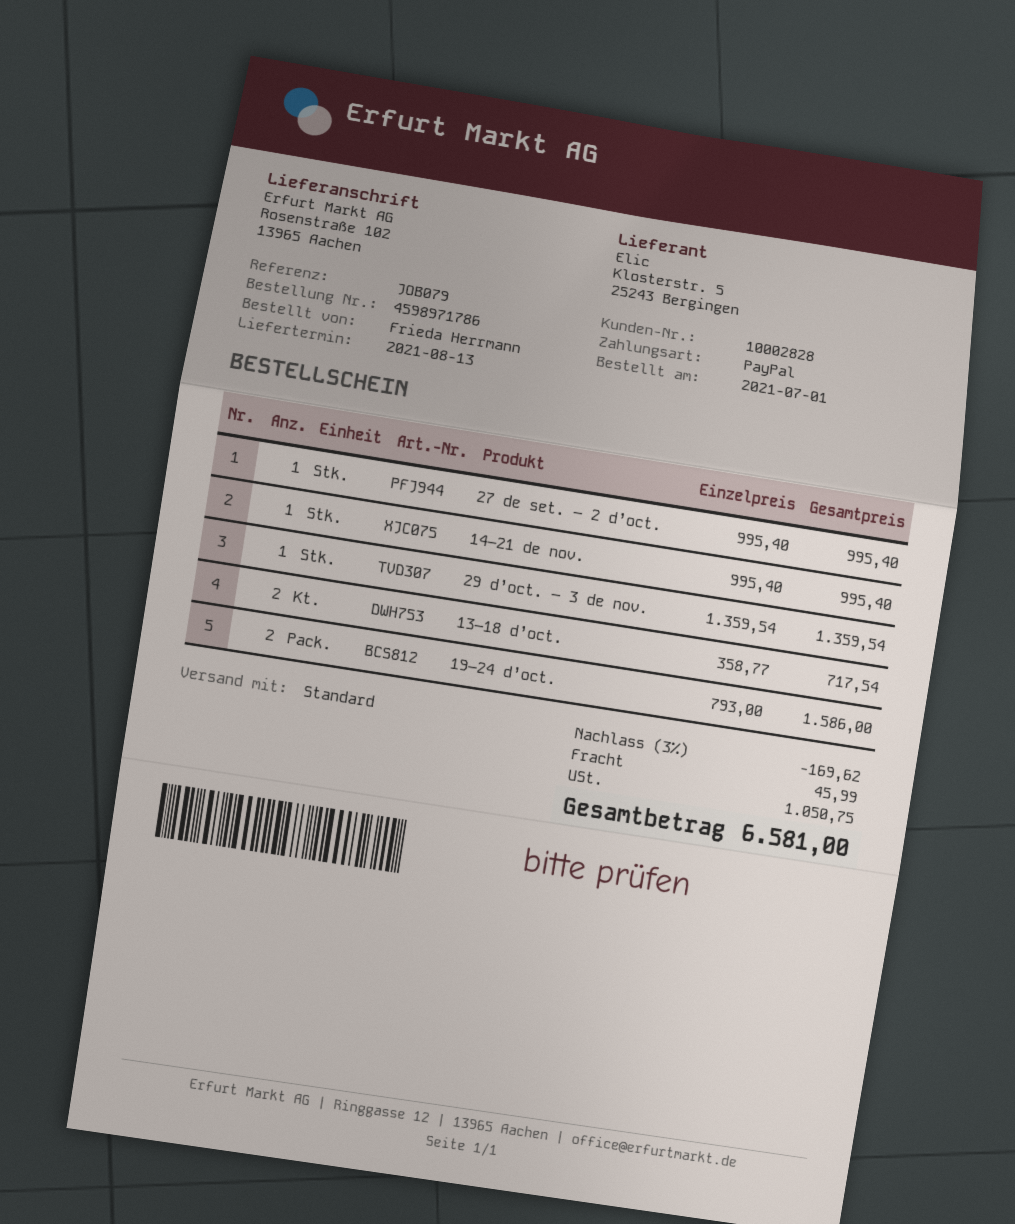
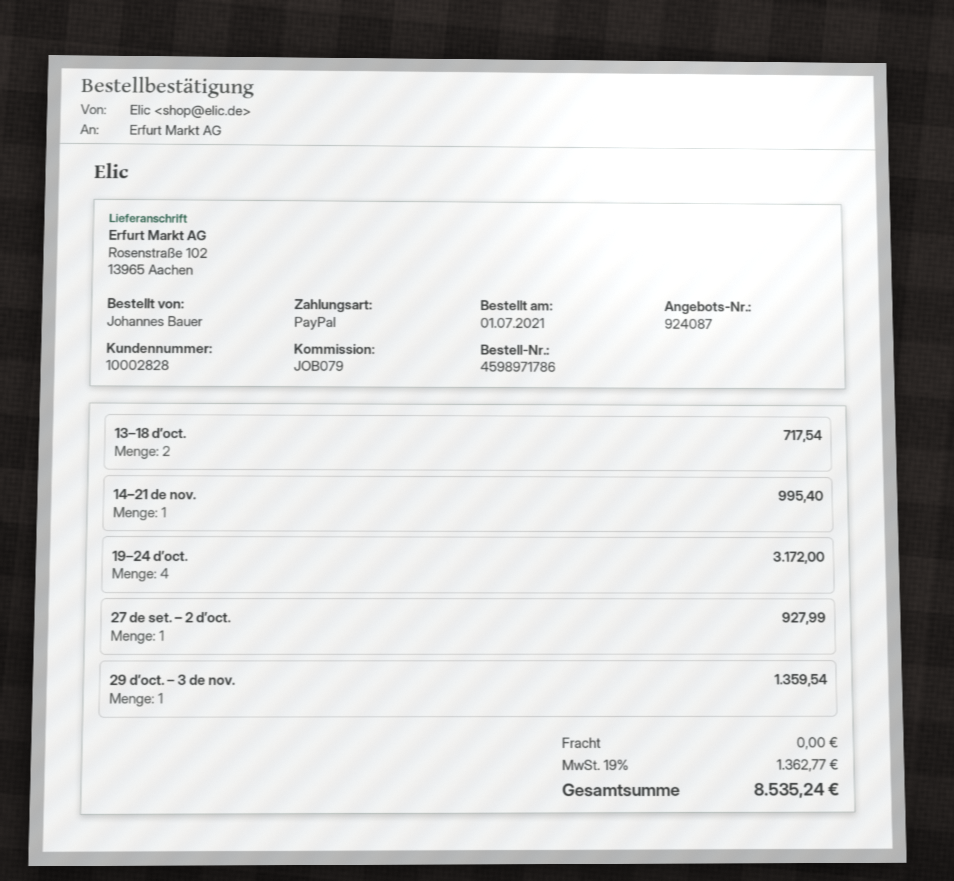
ordered by: Frieda Herrmann -> Johannes Bauer
27 de set. – 2 d’oct.: 1 for 995.40 -> 1 for 927.99
19–24 d’oct.: 2 for 1586.00 -> 4 for 3172.00
discount: 3% = 169.62 -> none
shipping: 45.99 -> 0.00
tax: 1050.75 -> 1362.77
total: 6581.00 -> 8535.24

